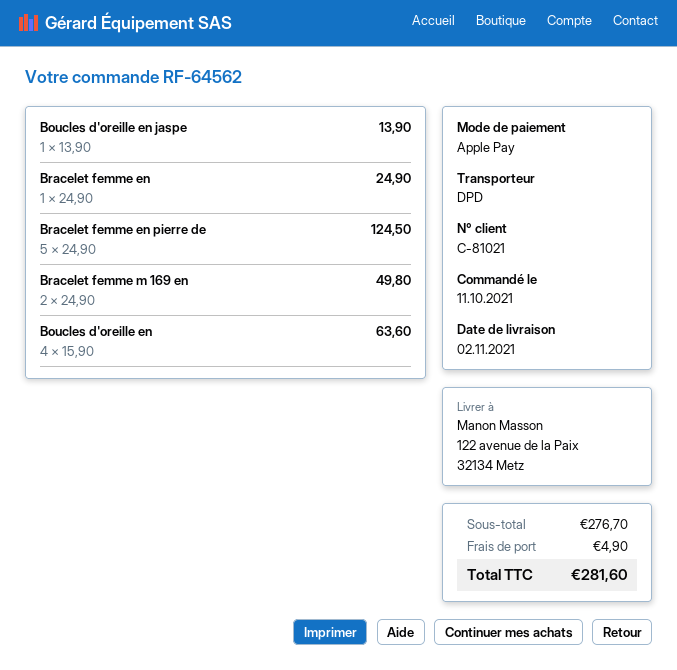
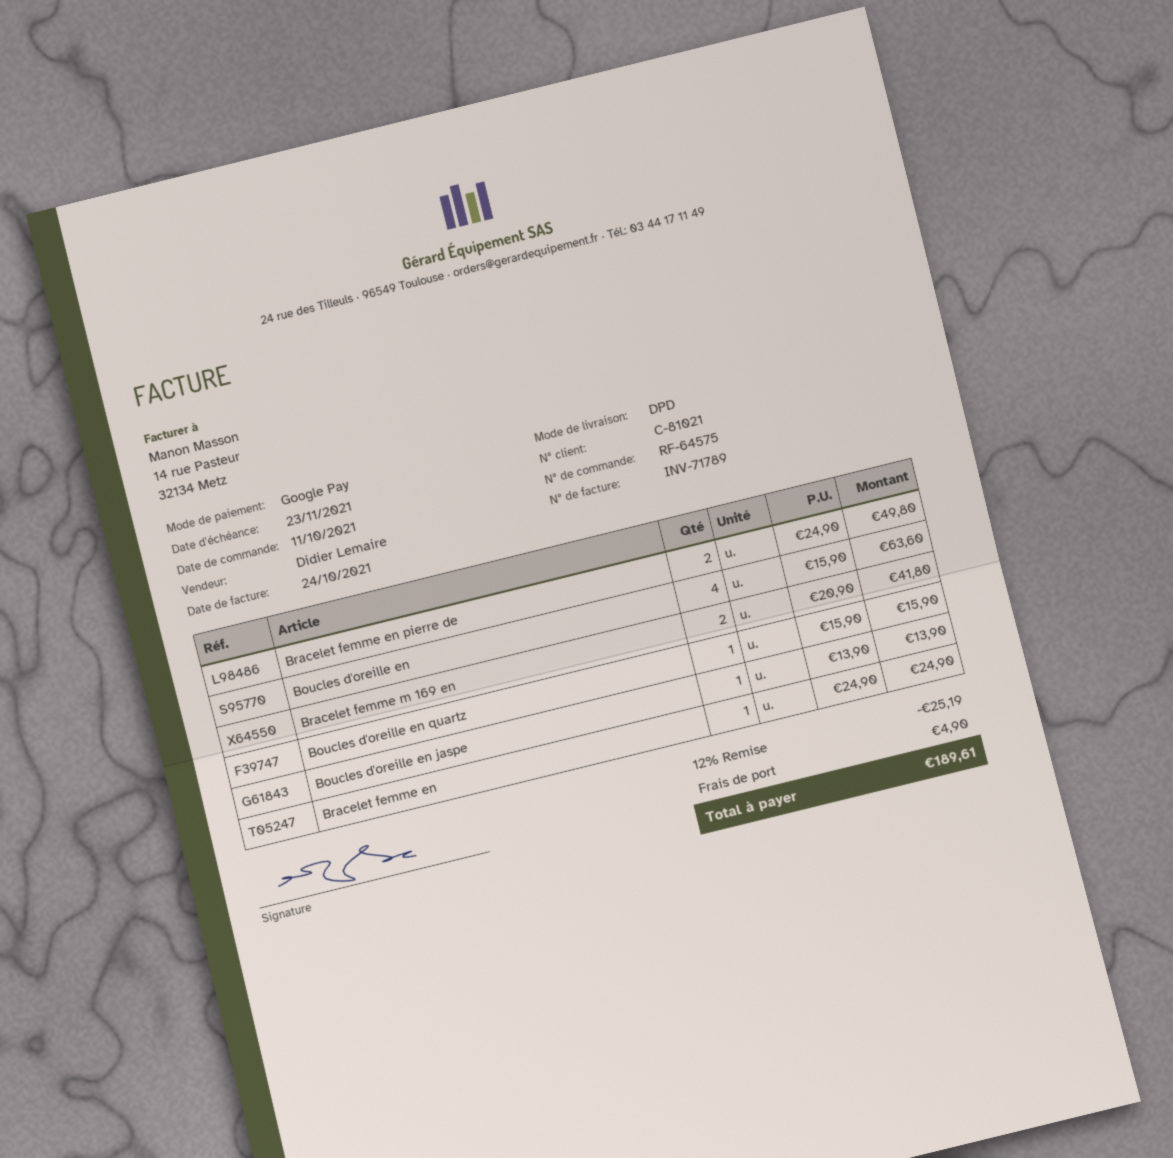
order number: RF-64562 -> RF-64575
payment method: Apple Pay -> Google Pay
Bracelet femme en pierre de: 5 x 24.90 = 124.50 -> 2 x 24.90 = 49.80
Bracelet femme m 169 en: 2 x 24.90 = 49.80 -> 2 x 20.90 = 41.80
Boucles d'oreille en quartz: none -> 1 x 15.90 = 15.90
discount: none -> 12% = 25.19
total: 281.60 -> 189.61

